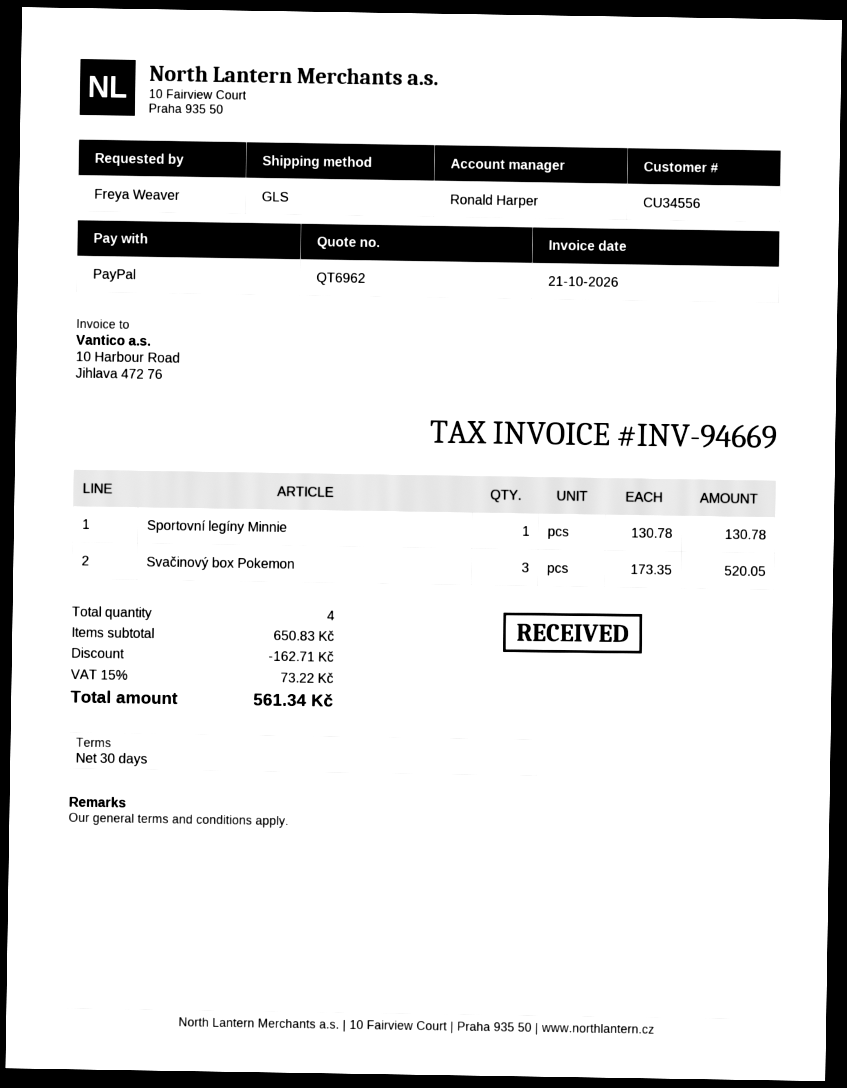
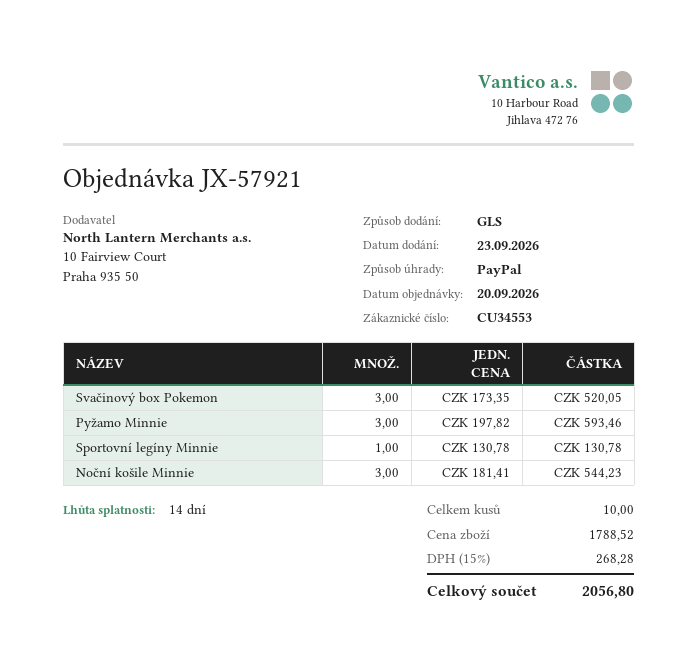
payment terms: 30 days -> 14 days
customer number: CU34556 -> CU34553
Pyžamo Minnie: none -> 3 x 197.82 = 593.46
Noční košile Minnie: none -> 3 x 181.41 = 544.23
total quantity: 4 -> 10
subtotal: 650.83 -> 1788.52
discount: 162.71 -> none
tax: 15% = 73.22 -> 15% = 268.28
total: 561.34 -> 2056.80

